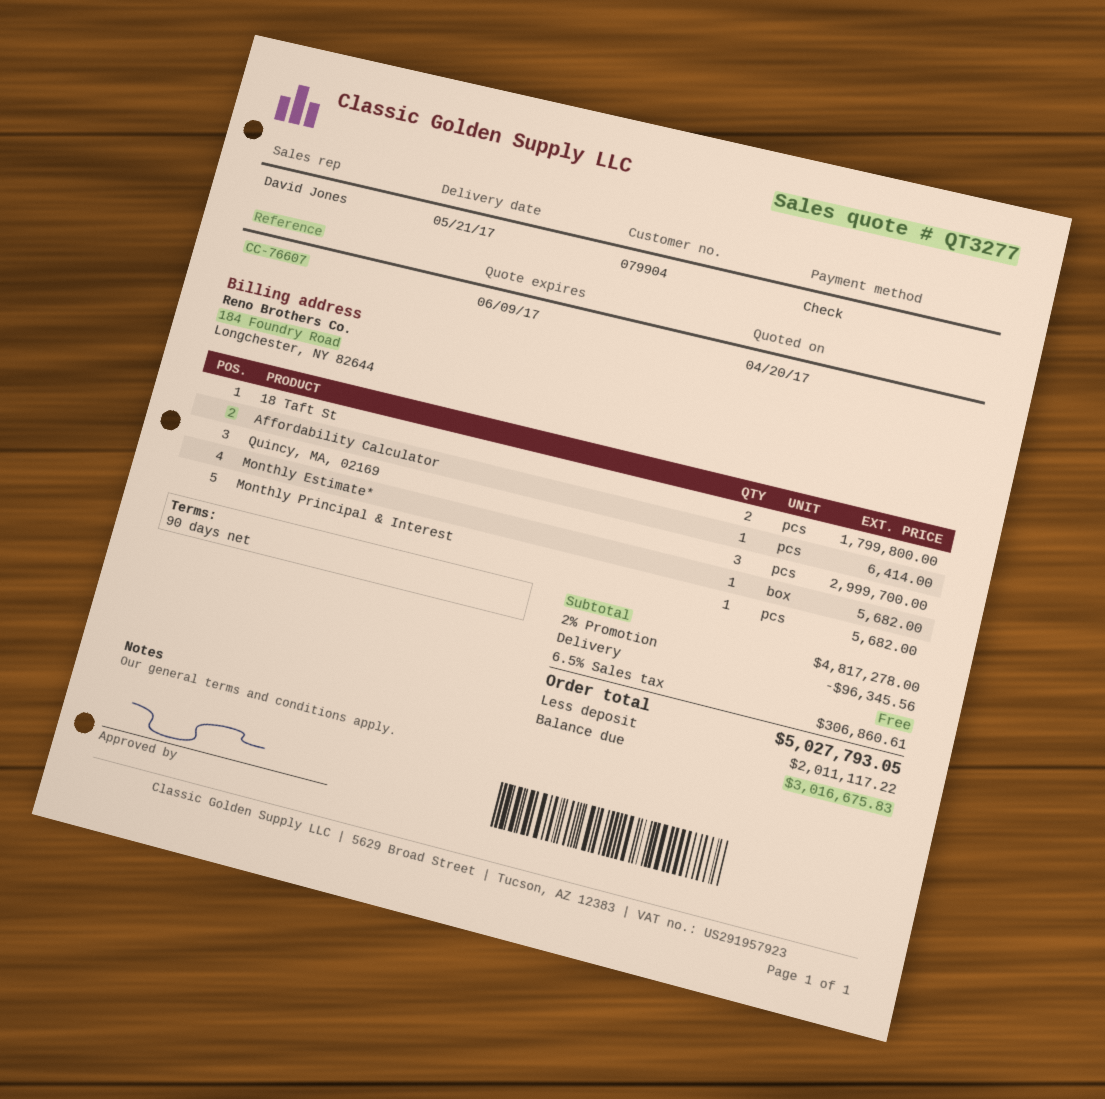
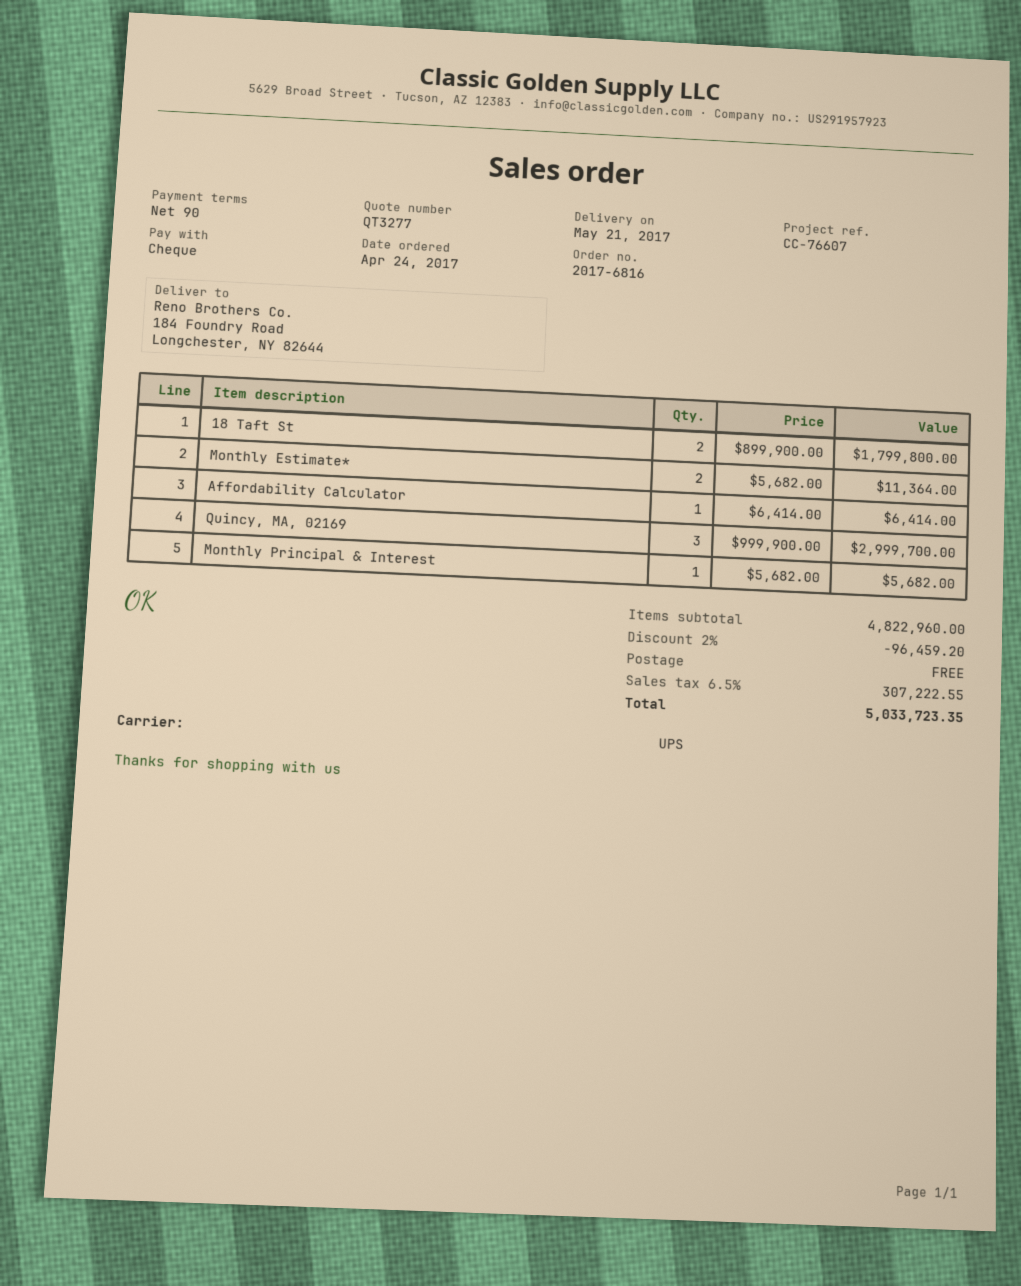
Monthly Estimate*: 1 for 5682.00 -> 2 for 11364.00
subtotal: 4817278.00 -> 4822960.00
discount: 2% = 96345.56 -> 2% = 96459.20
tax: 6.5% = 306860.61 -> 6.5% = 307222.55
total: 5027793.05 -> 5033723.35

